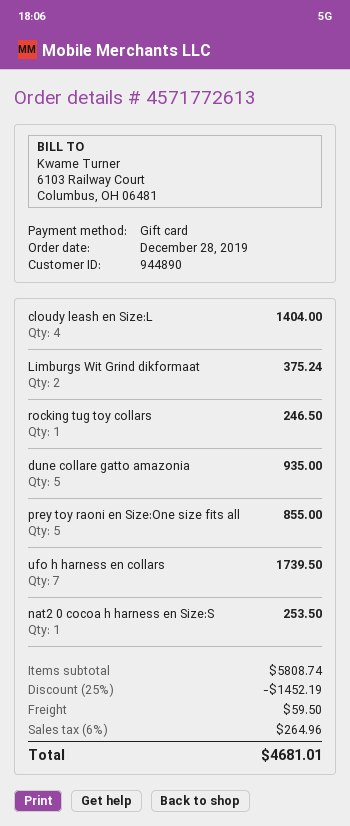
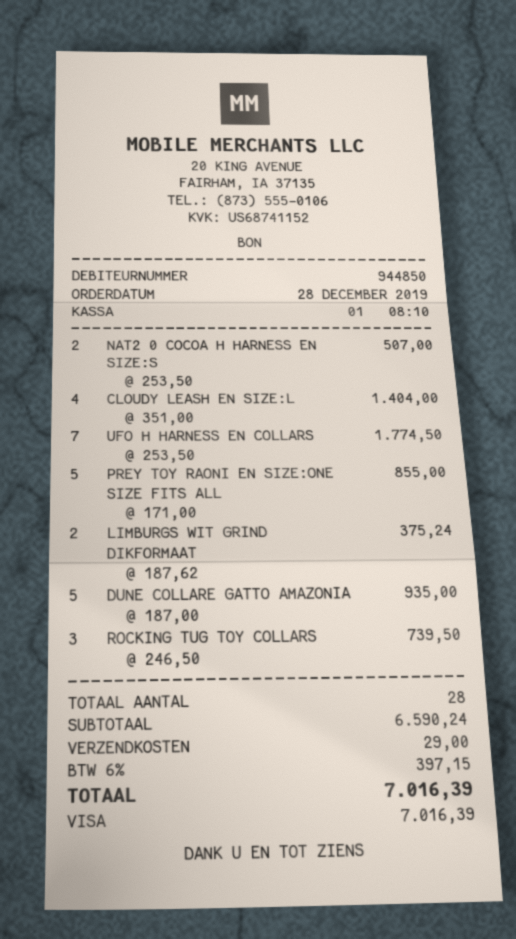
customer number: 944890 -> 944850
payment method: gift card -> Visa
rocking tug toy collars: 1 for 246.50 -> 3 for 739.50
ufo h harness en collars: 7 for 1739.50 -> 7 for 1774.50
nat2 0 cocoa h harness en Size:S: 1 for 253.50 -> 2 for 507.00
subtotal: 5808.74 -> 6590.24
discount: 25% = 1452.19 -> none
shipping: 59.50 -> 29.00
tax: 6% = 264.96 -> 6% = 397.15
total: 4681.01 -> 7016.39

